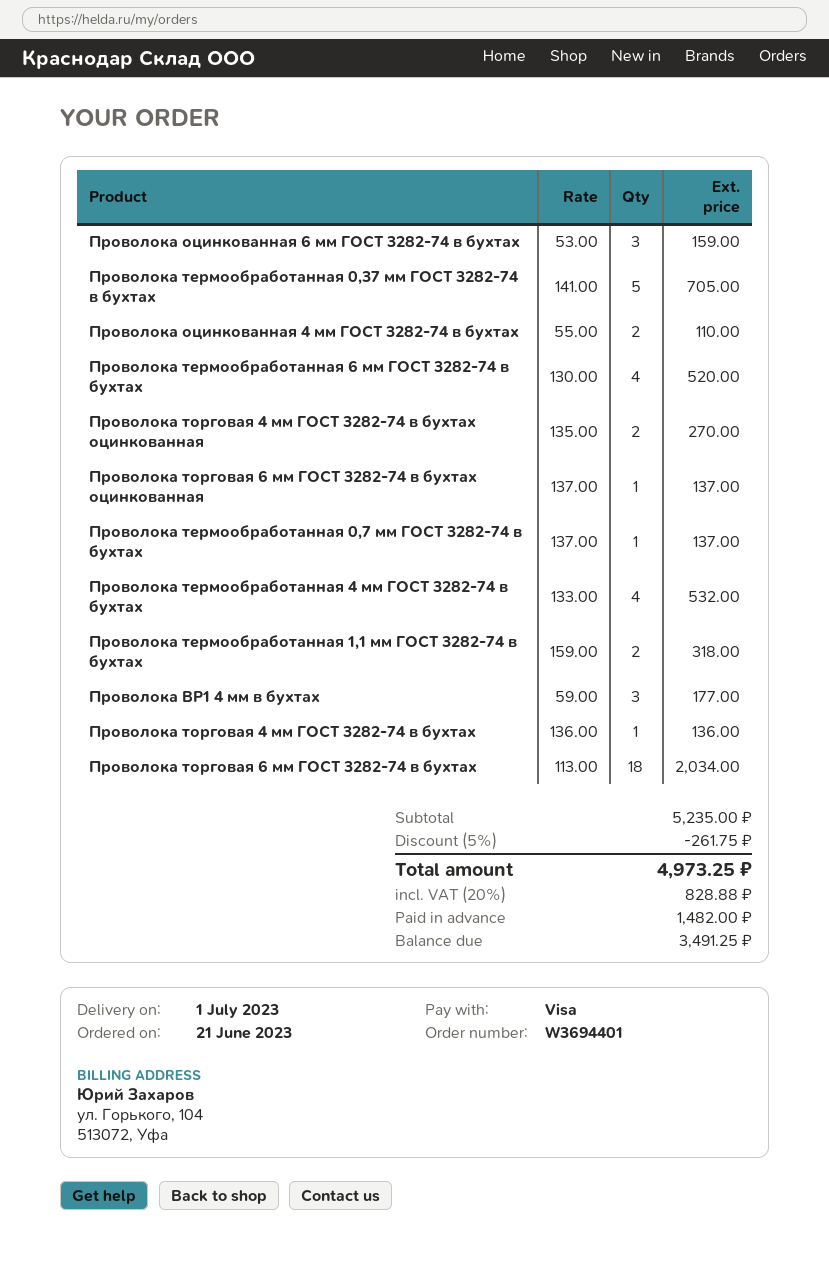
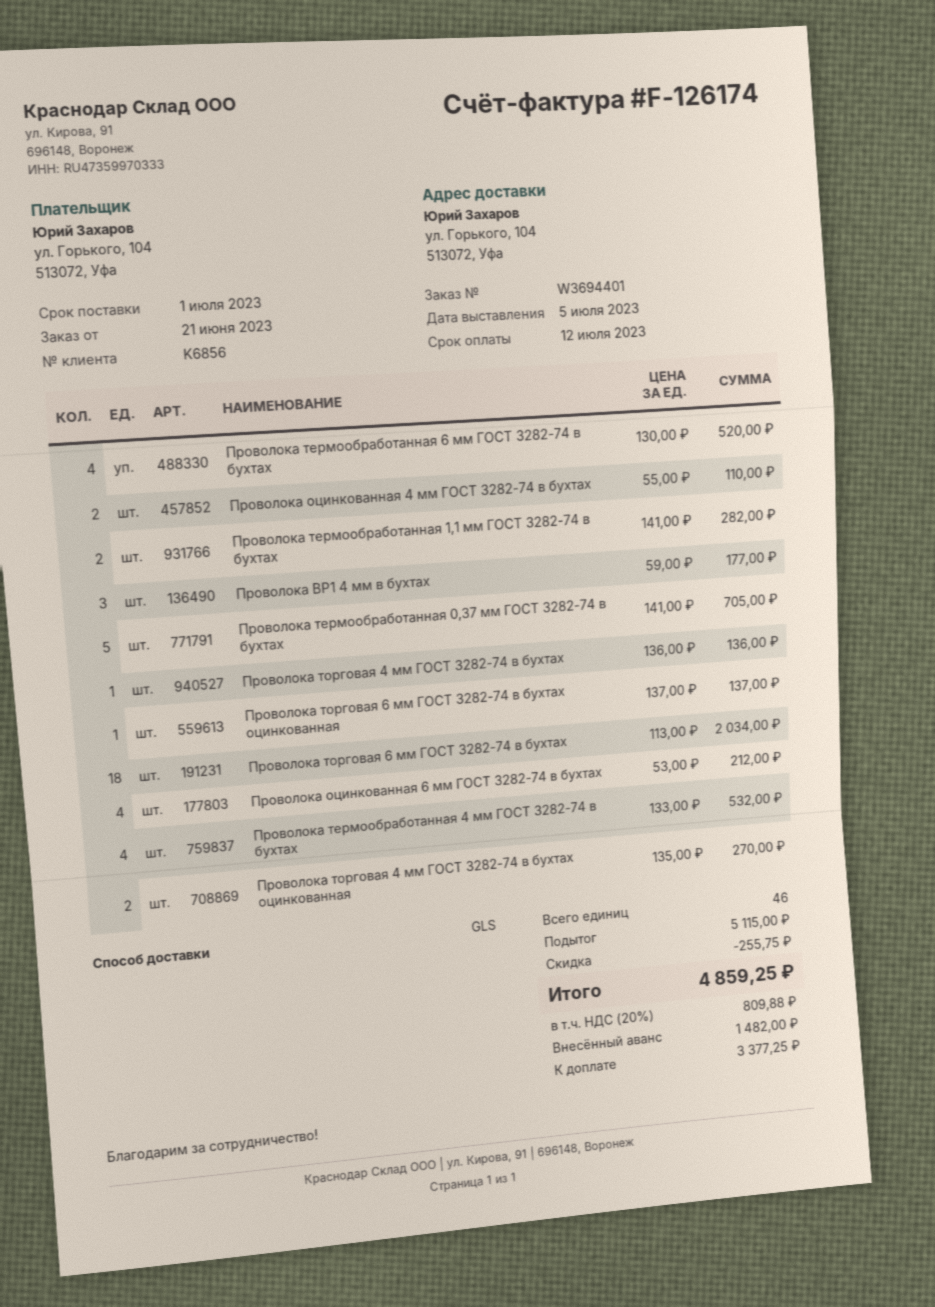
Проволока оцинкованная 6 мм ГОСТ 3282-74 в бухтах: 3 x 53.00 = 159.00 -> 4 x 53.00 = 212.00
Проволока термообработанная 0,7 мм ГОСТ 3282-74 в бухтах: 1 x 137.00 = 137.00 -> none
Проволока термообработанная 1,1 мм ГОСТ 3282-74 в бухтах: 2 x 159.00 = 318.00 -> 2 x 141.00 = 282.00
subtotal: 5235.00 -> 5115.00
discount: 261.75 -> 255.75
tax: 20% = 828.88 -> 20% = 809.88
total: 4973.25 -> 4859.25
balance: 3491.25 -> 3377.25

